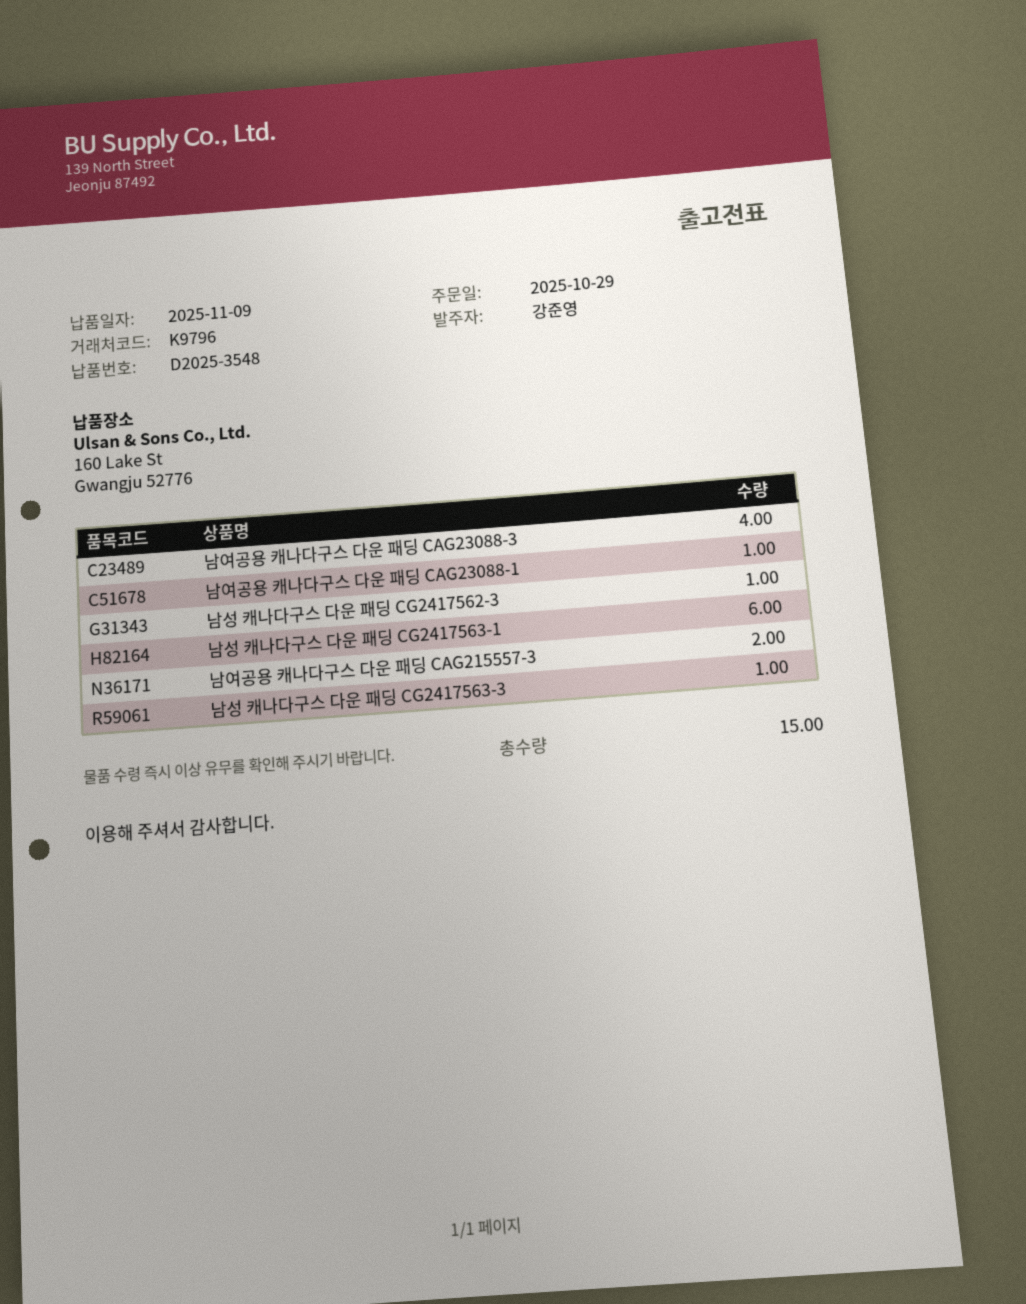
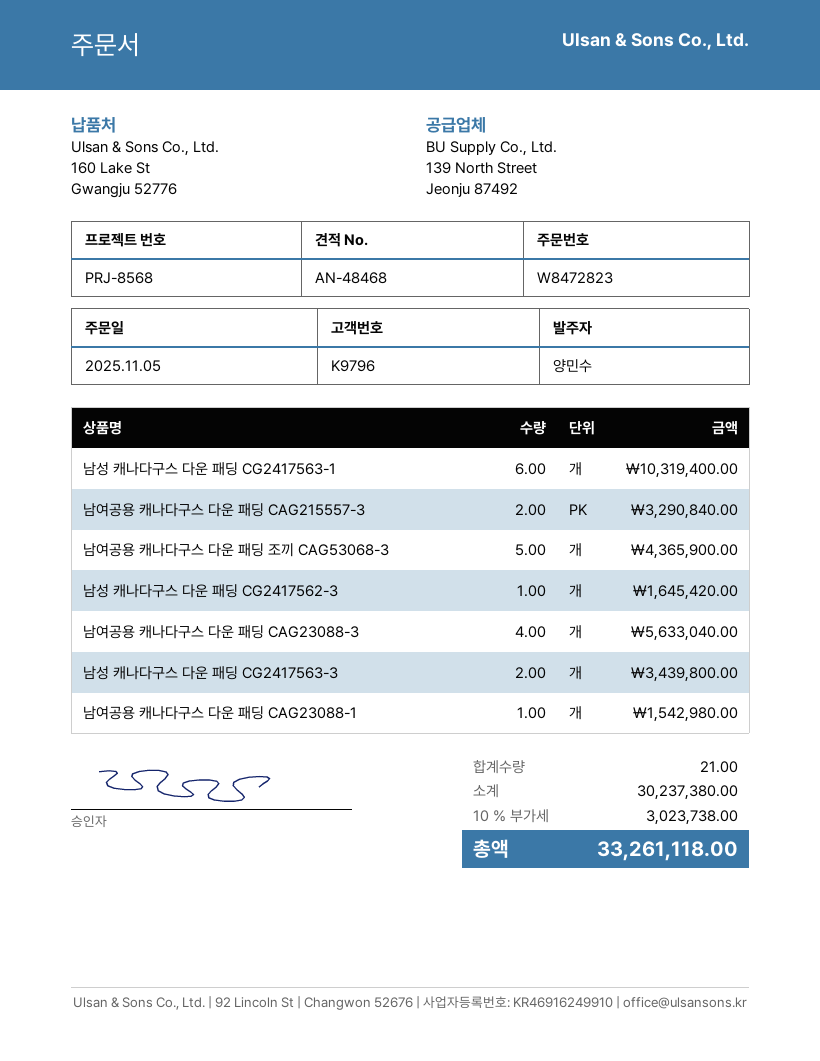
order date: 2025-10-29 -> 2025-11-05
ordered by: 강준영 -> 양민수
남성 캐나다구스 다운 패딩 CG2417563-3: 1 -> 2
남여공용 캐나다구스 다운 패딩 조끼 CAG53068-3: none -> 5
total quantity: 15 -> 21

